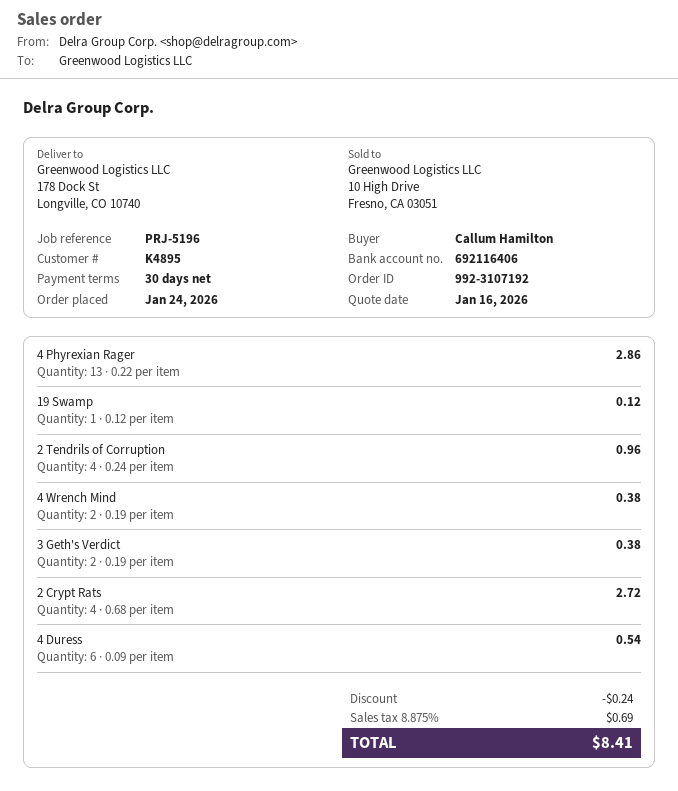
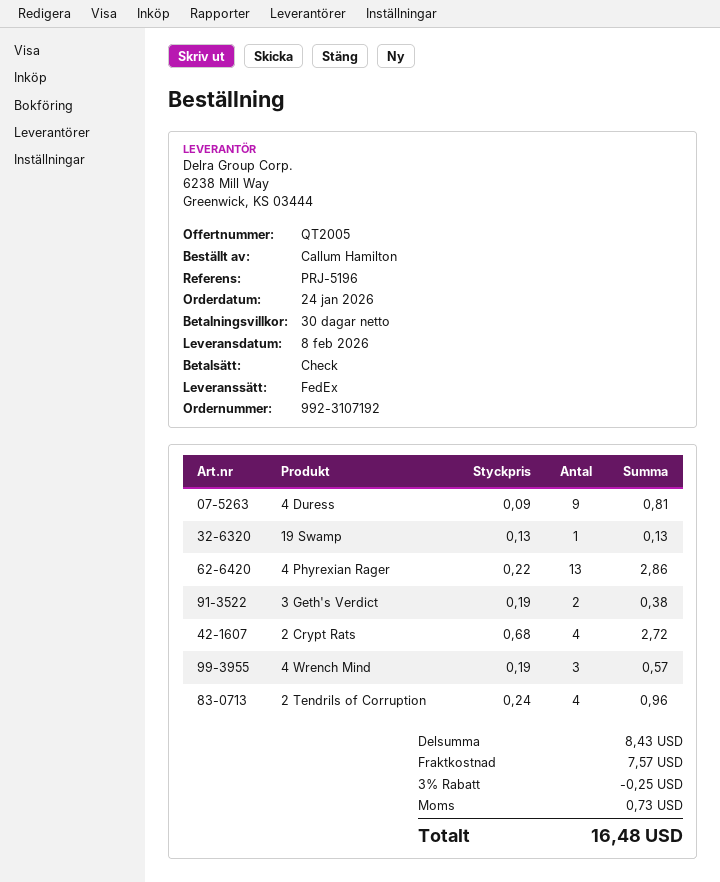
19 Swamp: 1 x 0.12 = 0.12 -> 1 x 0.13 = 0.13
4 Wrench Mind: 2 x 0.19 = 0.38 -> 3 x 0.19 = 0.57
4 Duress: 6 x 0.09 = 0.54 -> 9 x 0.09 = 0.81
discount: 0.24 -> 0.25
shipping: none -> 7.57
tax: 0.69 -> 0.73
total: 8.41 -> 16.48

